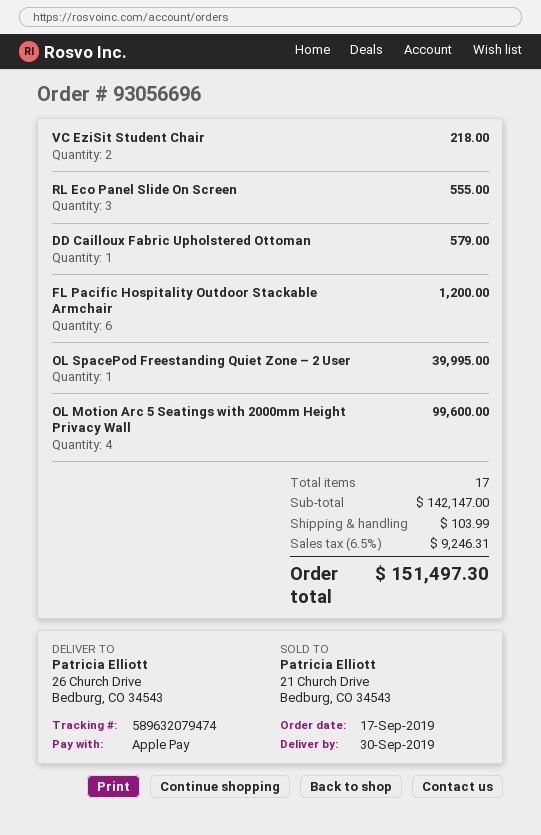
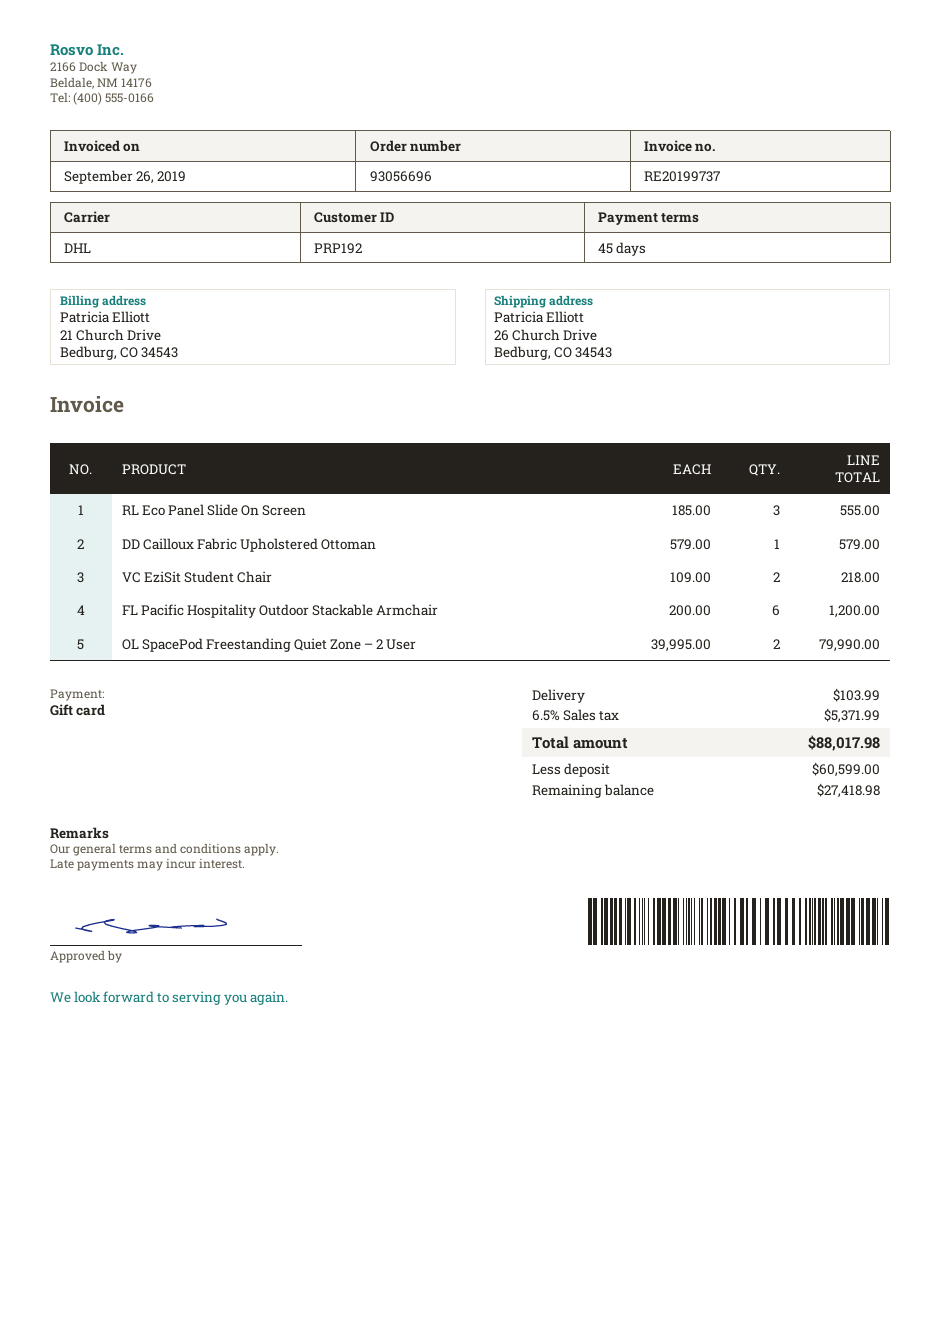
payment method: Apple Pay -> gift card
OL SpacePod Freestanding Quiet Zone – 2 User: 1 for 39995.00 -> 2 for 79990.00
OL Motion Arc 5 Seatings with 2000mm Height Privacy Wall: 4 for 99600.00 -> none
tax: 6.5% = 9246.31 -> 6.5% = 5371.99
total: 151497.30 -> 88017.98

